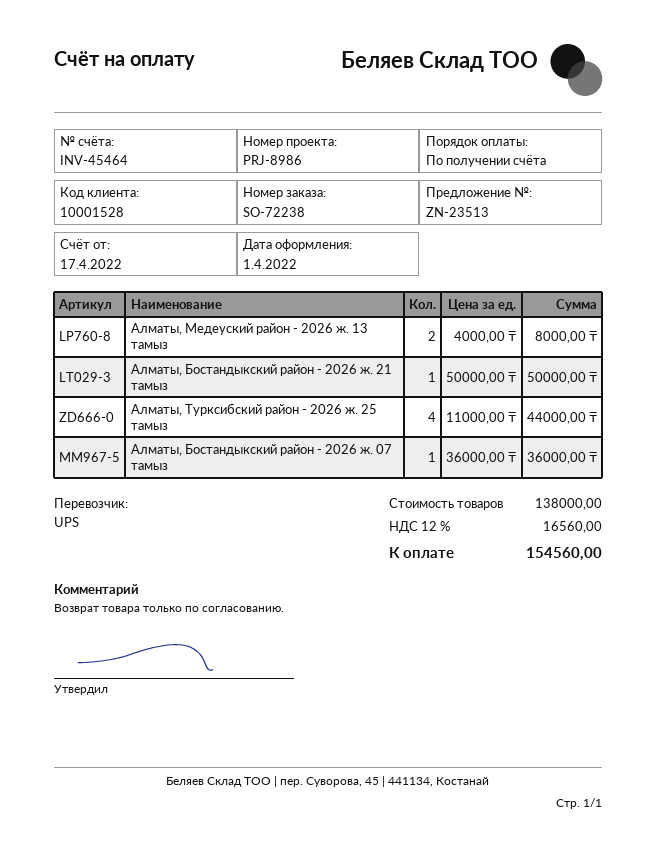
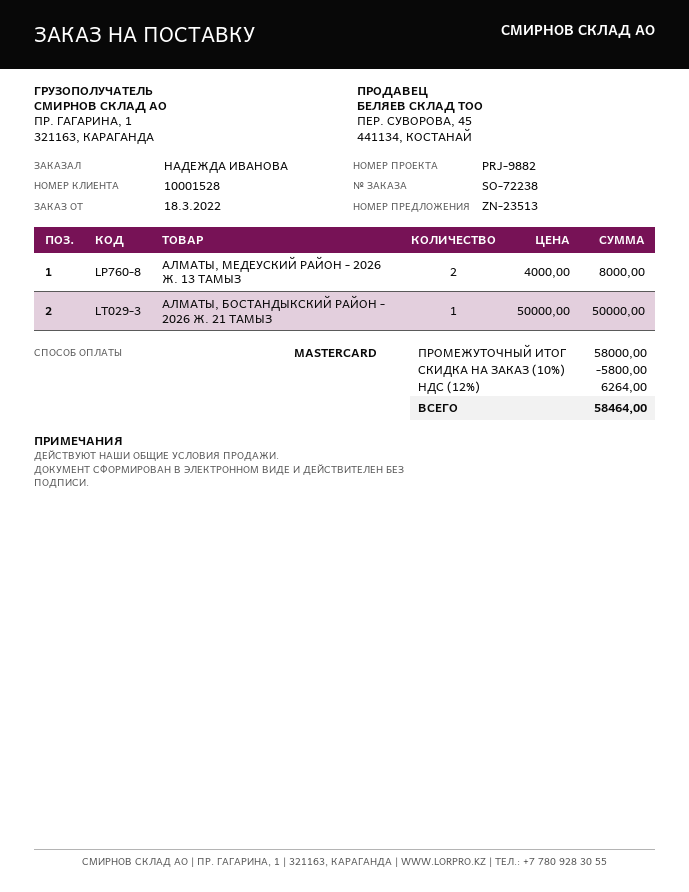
order date: 2022-04-01 -> 2022-03-18
reference: PRJ-8986 -> PRJ-9882
Алматы, Турксибский район - 2026 ж. 25 тамыз: 4 x 11000.00 = 44000.00 -> none
Алматы, Бостандыкский район - 2026 ж. 07 тамыз: 1 x 36000.00 = 36000.00 -> none
subtotal: 138000.00 -> 58000.00
discount: none -> 10% = 5800.00
tax: 12% = 16560.00 -> 12% = 6264.00
total: 154560.00 -> 58464.00

